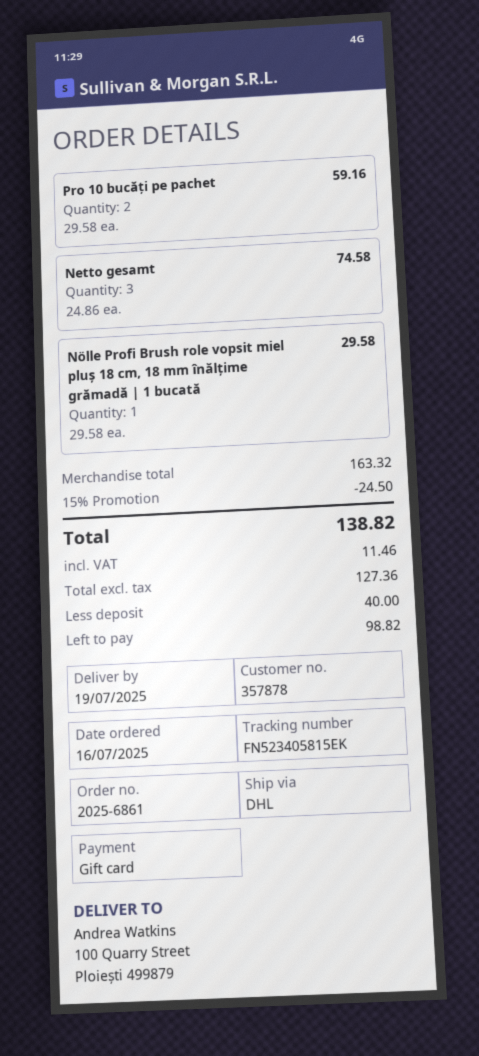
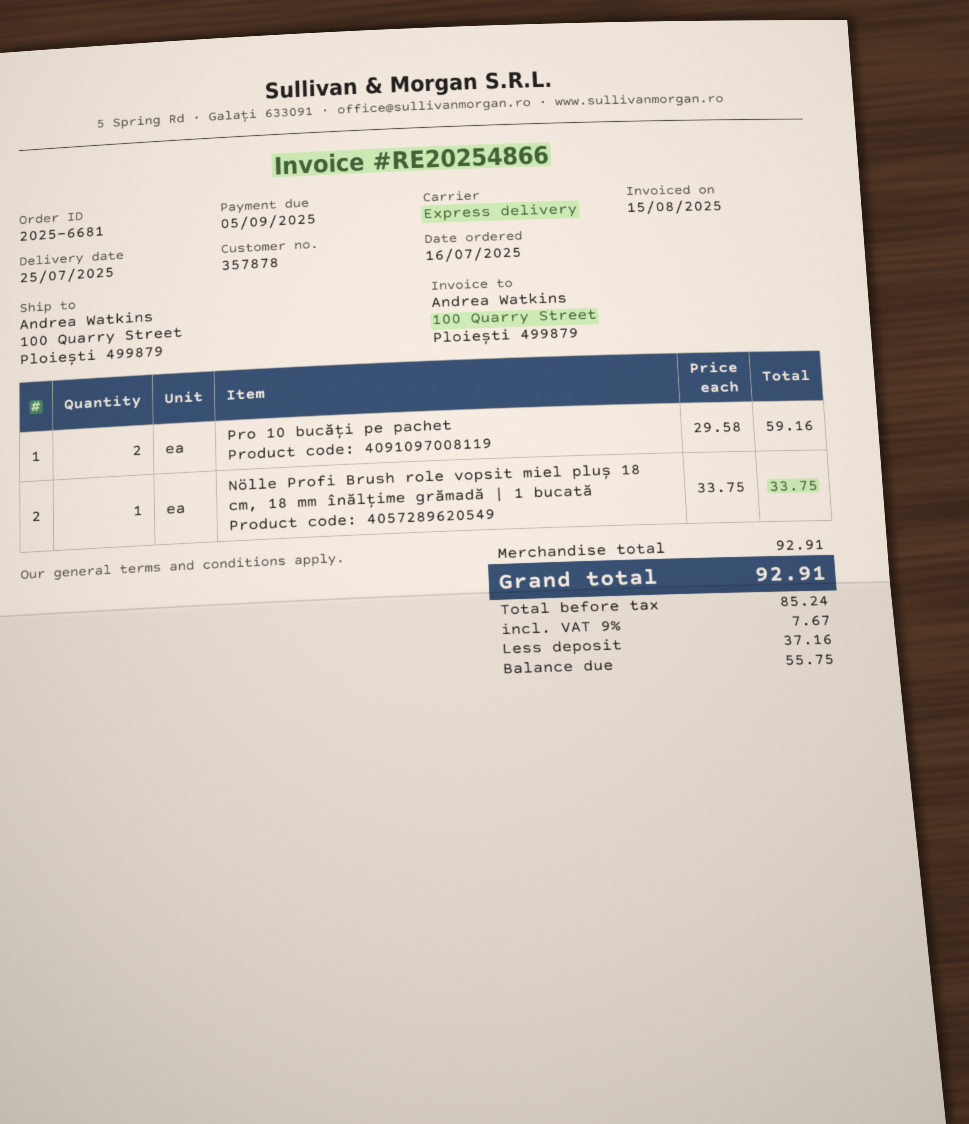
order number: 2025-6861 -> 2025-6681
delivery date: 2025-07-19 -> 2025-07-25
shipping method: DHL -> express
Netto gesamt: 3 x 24.86 = 74.58 -> none
Nölle Profi Brush role vopsit miel pluș 18 cm, 18 mm înălțime grămadă | 1 bucată: 1 x 29.58 = 29.58 -> 1 x 33.75 = 33.75
subtotal: 163.32 -> 92.91
discount: 15% = 24.50 -> none
net: 127.36 -> 85.24
tax: 11.46 -> 7.67
total: 138.82 -> 92.91
deposit: 40.00 -> 37.16
balance: 98.82 -> 55.75

